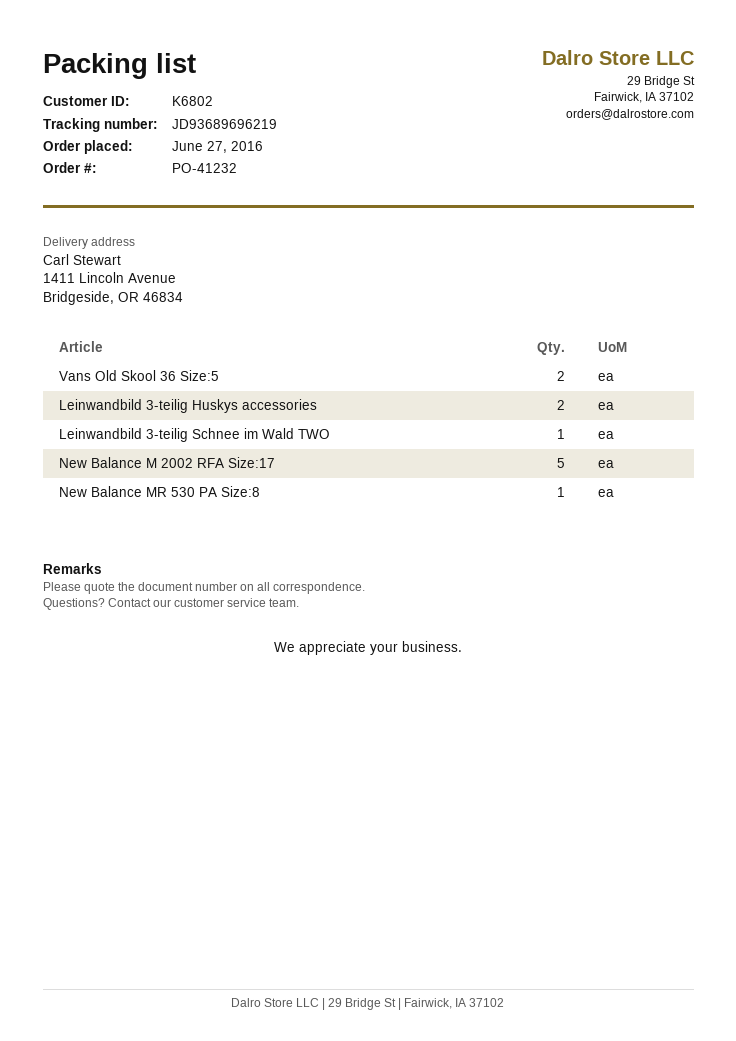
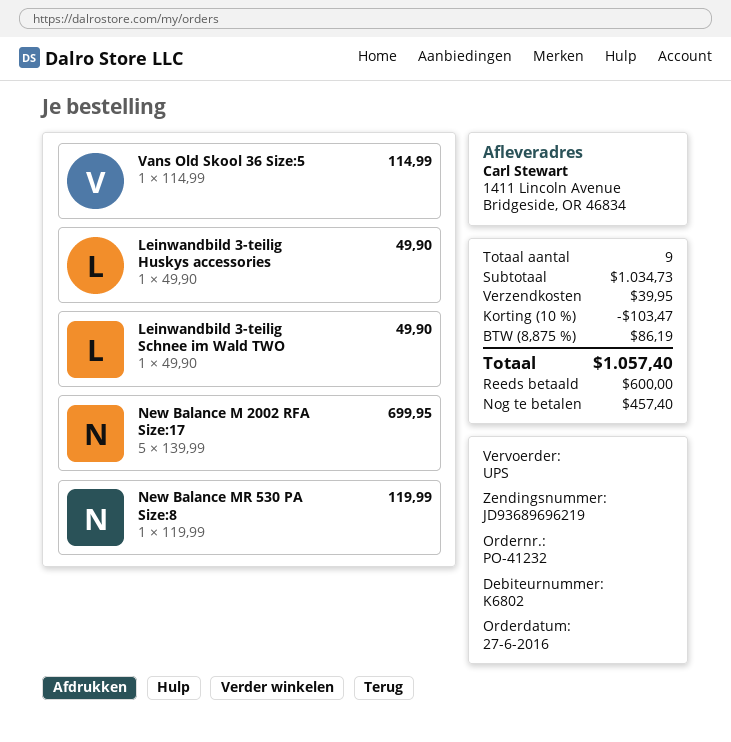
Vans Old Skool 36 Size:5: 2 -> 1
Leinwandbild 3-teilig Huskys accessories: 2 -> 1

